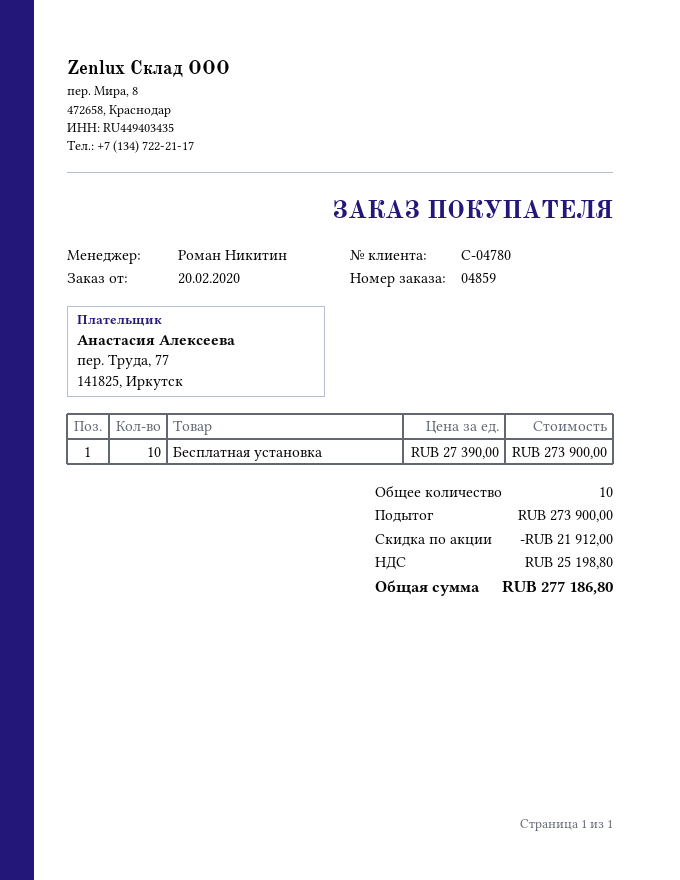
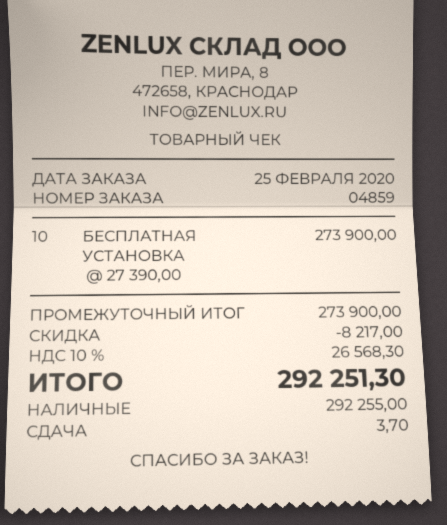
order date: 2020-02-20 -> 2020-02-25
discount: 21912.00 -> 8217.00
tax: 25198.80 -> 26568.30
total: 277186.80 -> 292251.30

